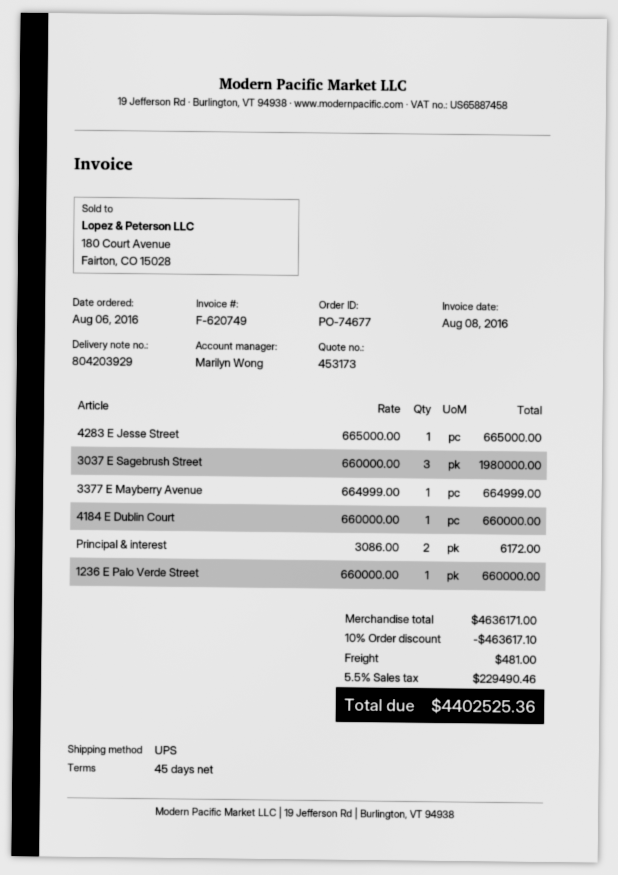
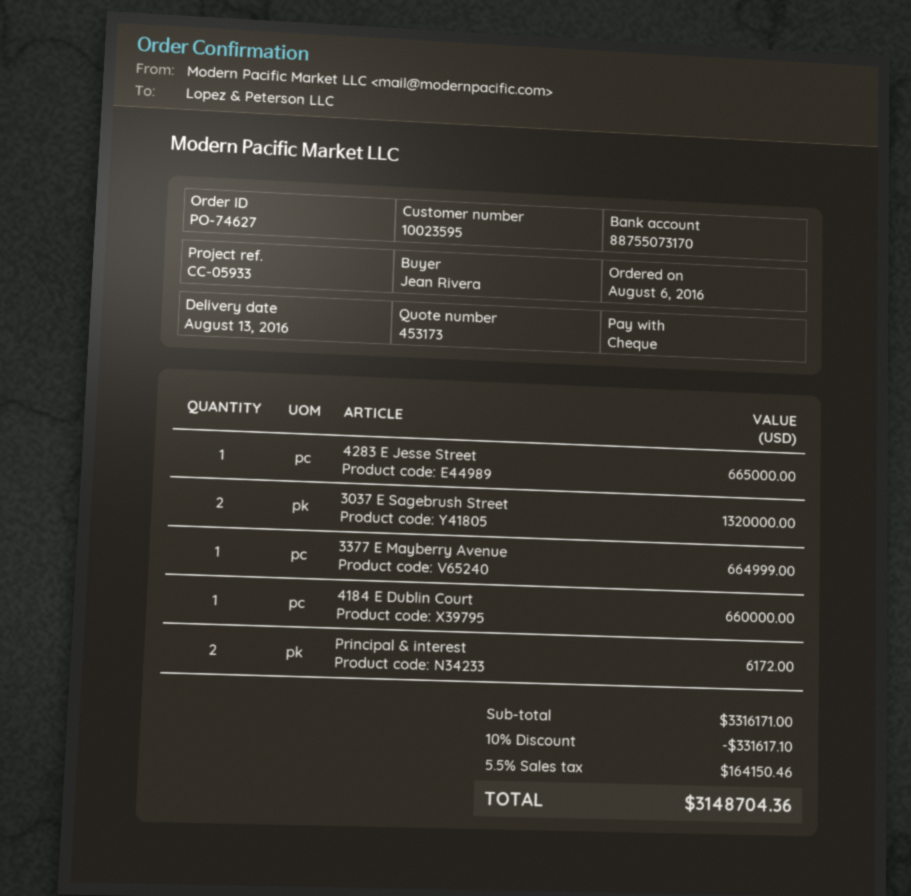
order number: PO-74677 -> PO-74627
3037 E Sagebrush Street: 3 for 1980000.00 -> 2 for 1320000.00
1236 E Palo Verde Street: 1 for 660000.00 -> none
subtotal: 4636171.00 -> 3316171.00
discount: 10% = 463617.10 -> 10% = 331617.10
shipping: 481.00 -> none
tax: 5.5% = 229490.46 -> 5.5% = 164150.46
total: 4402525.36 -> 3148704.36

